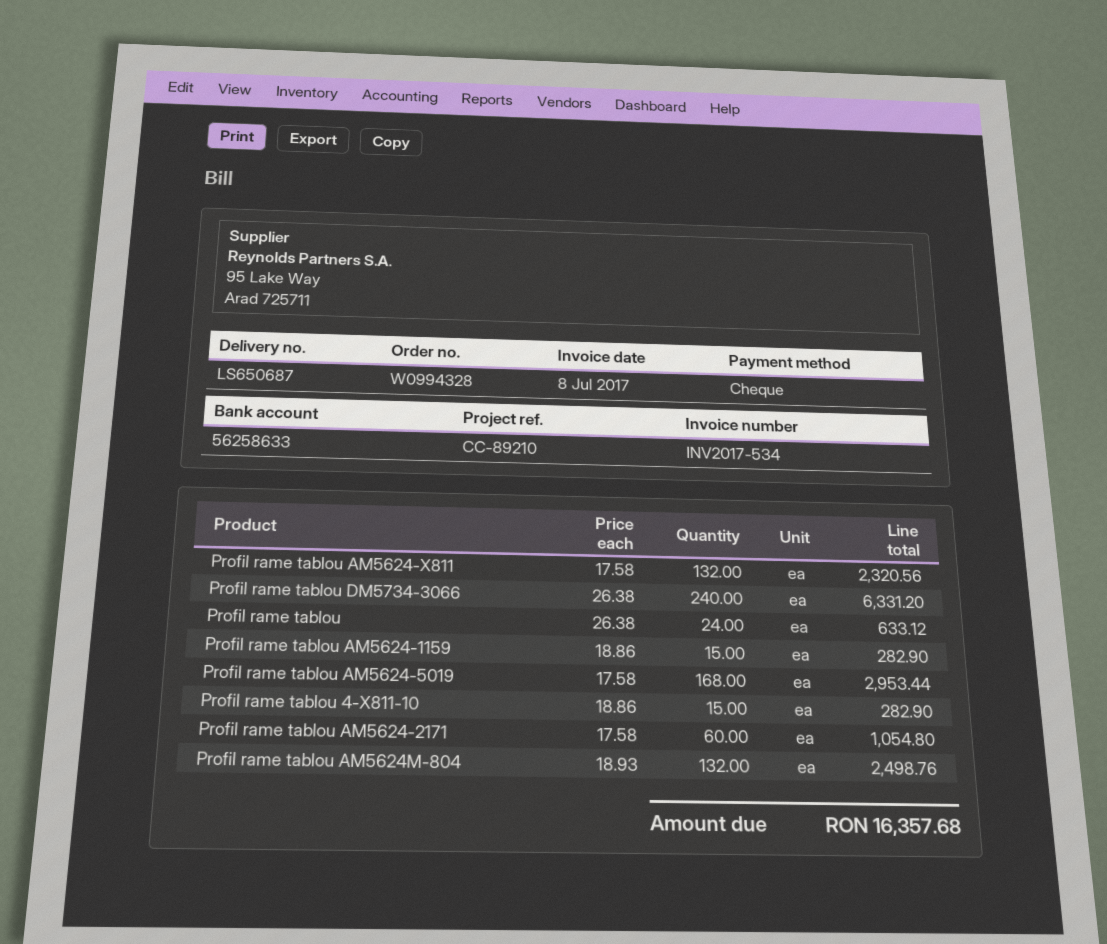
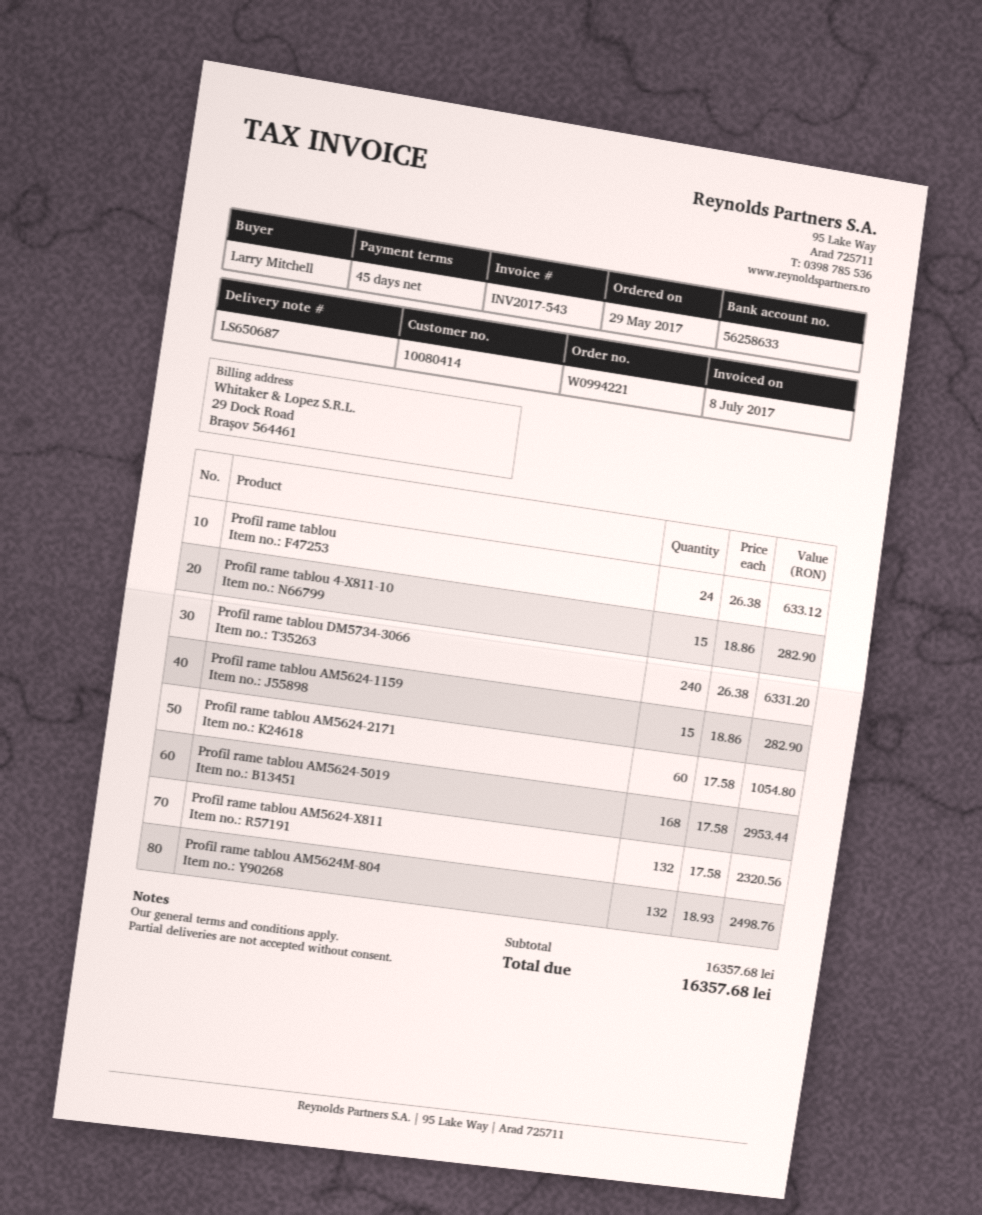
order number: W0994328 -> W0994221
invoice number: INV2017-534 -> INV2017-543

